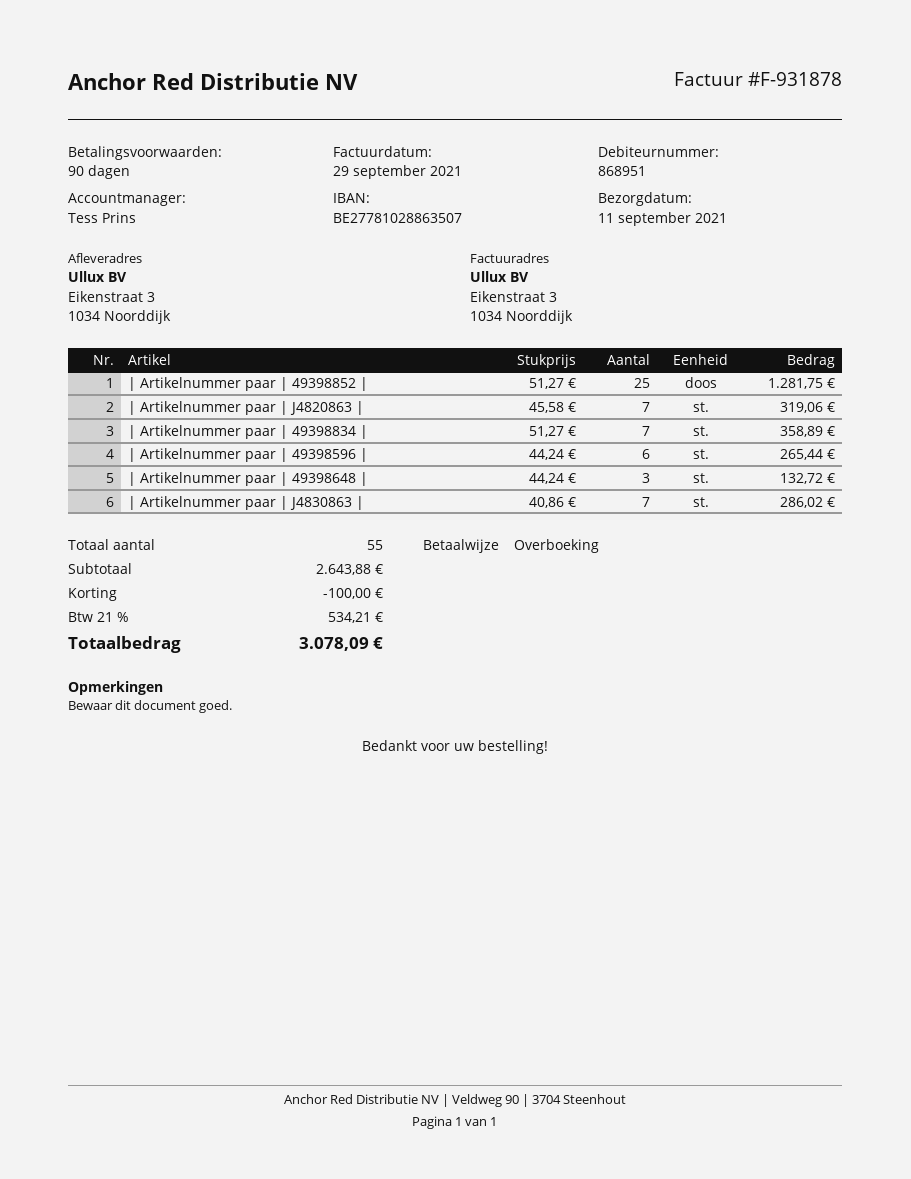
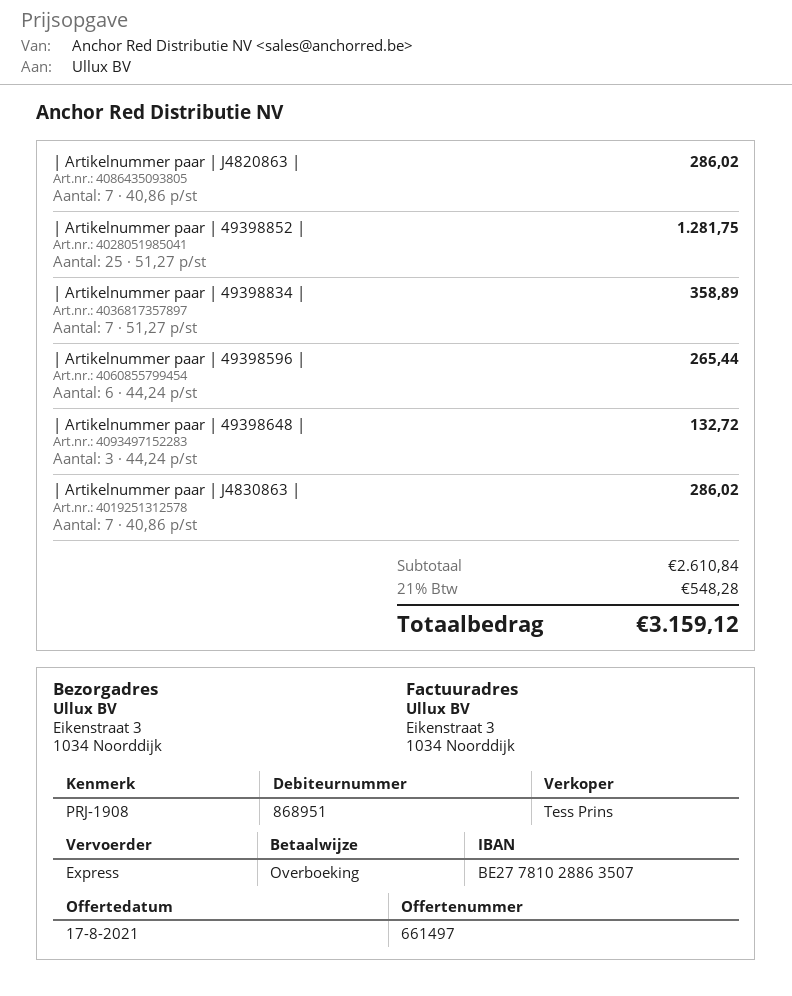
| Artikelnummer paar | J4820863 |: 7 x 45.58 = 319.06 -> 7 x 40.86 = 286.02
subtotal: 2643.88 -> 2610.84
discount: 100.00 -> none
tax: 21% = 534.21 -> 21% = 548.28
total: 3078.09 -> 3159.12

